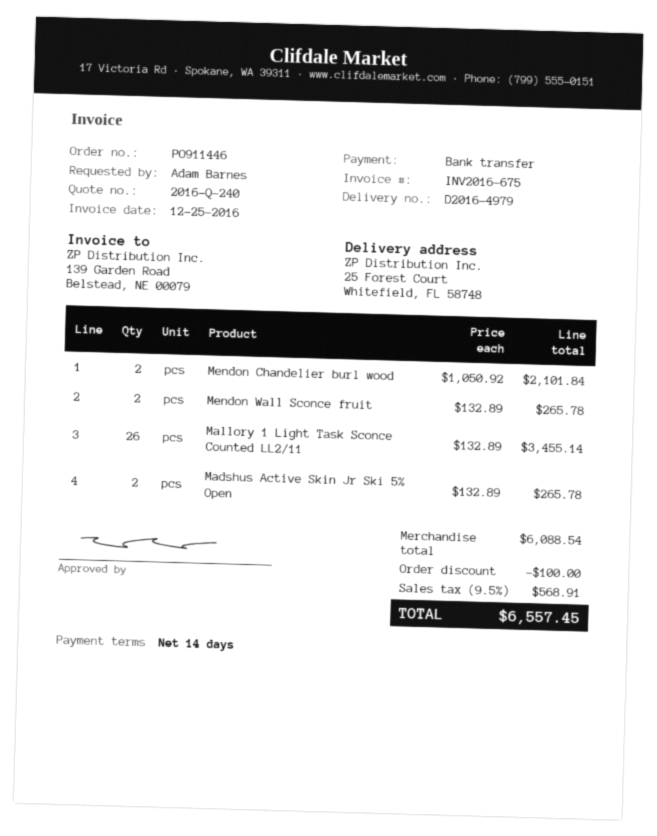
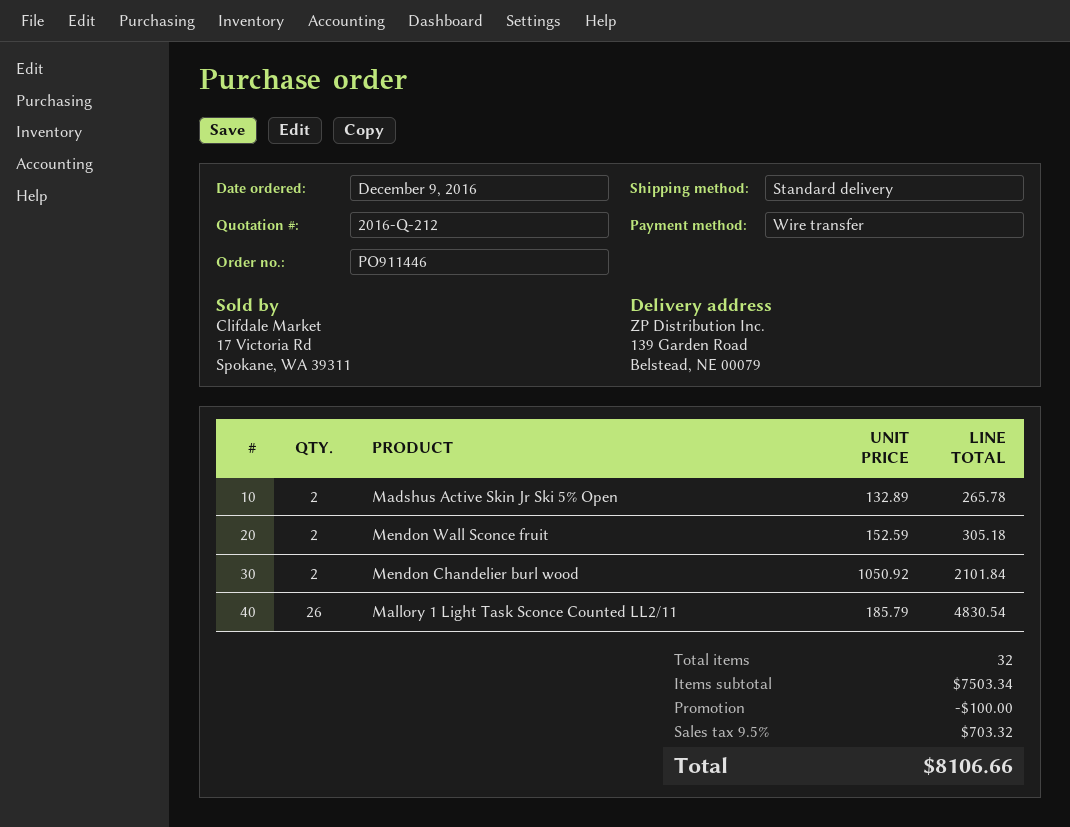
quote number: 2016-Q-240 -> 2016-Q-212
ship to: 25 Forest Court, Whitefield, FL 58748 -> 139 Garden Road, Belstead, NE 00079
Mendon Wall Sconce fruit: 2 x 132.89 = 265.78 -> 2 x 152.59 = 305.18
Mallory 1 Light Task Sconce Counted LL2/11: 26 x 132.89 = 3455.14 -> 26 x 185.79 = 4830.54
subtotal: 6088.54 -> 7503.34
tax: 9.5% = 568.91 -> 9.5% = 703.32
total: 6557.45 -> 8106.66

